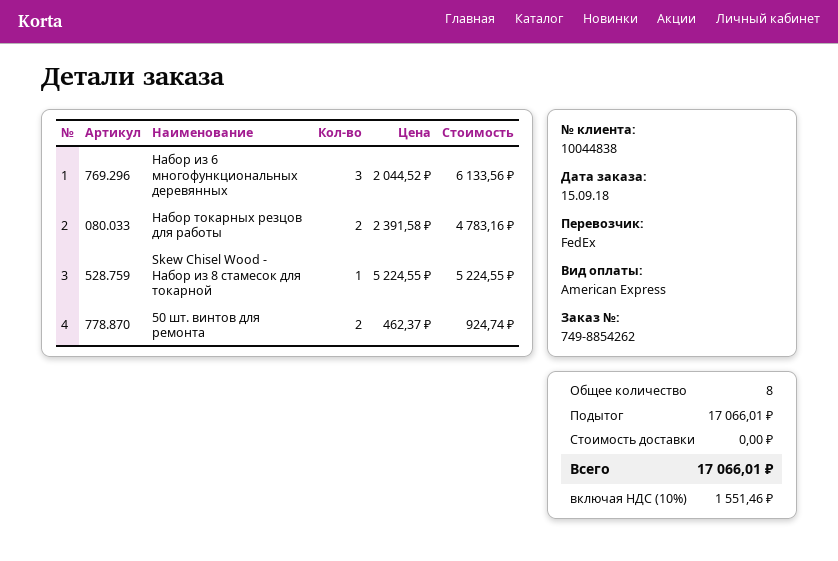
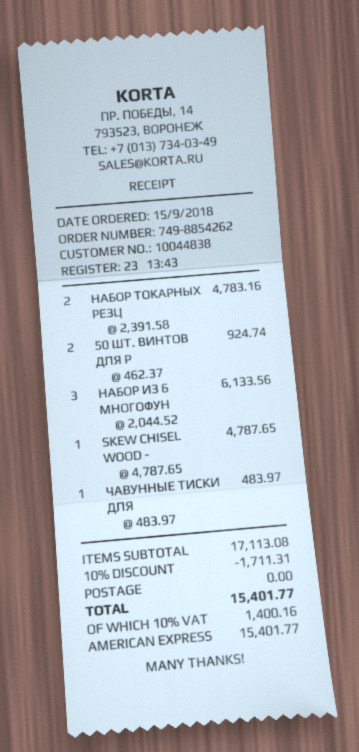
Skew Chisel Wood - Набор из 8 стамесок для токарной: 1 x 5224.55 = 5224.55 -> 1 x 4787.65 = 4787.65
ЧАВУННЫЕ ТИСКИ ДЛЯ: none -> 1 x 483.97 = 483.97
subtotal: 17066.01 -> 17113.08
discount: none -> 10% = 1711.31
tax: 10% = 1551.46 -> 10% = 1400.16
total: 17066.01 -> 15401.77

